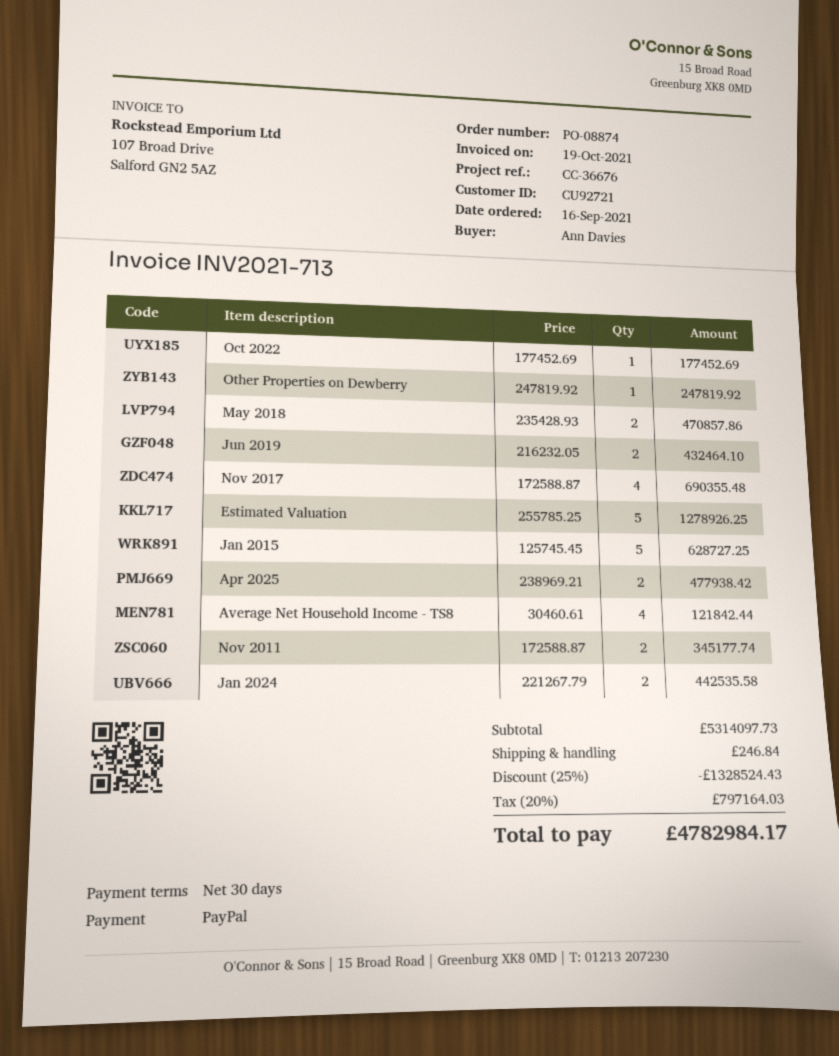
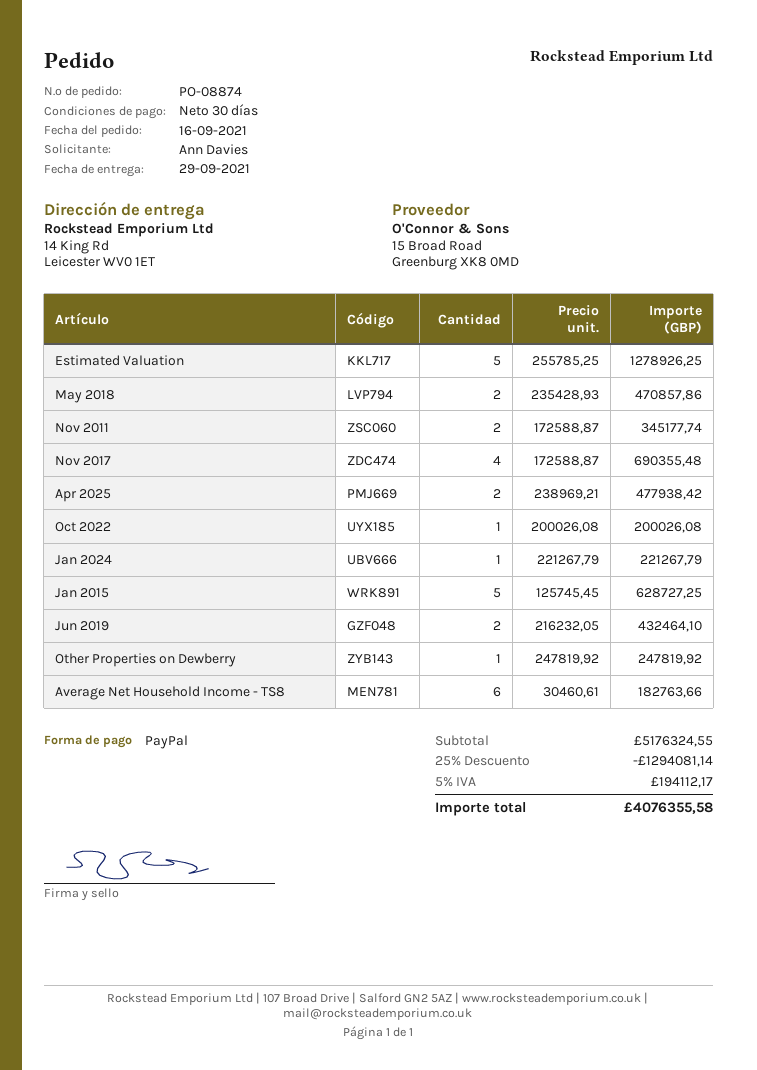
Oct 2022: 1 x 177452.69 = 177452.69 -> 1 x 200026.08 = 200026.08
Average Net Household Income - TS8: 4 x 30460.61 = 121842.44 -> 6 x 30460.61 = 182763.66
Jan 2024: 2 x 221267.79 = 442535.58 -> 1 x 221267.79 = 221267.79
subtotal: 5314097.73 -> 5176324.55
discount: 25% = 1328524.43 -> 25% = 1294081.14
shipping: 246.84 -> none
tax: 20% = 797164.03 -> 5% = 194112.17
total: 4782984.17 -> 4076355.58

